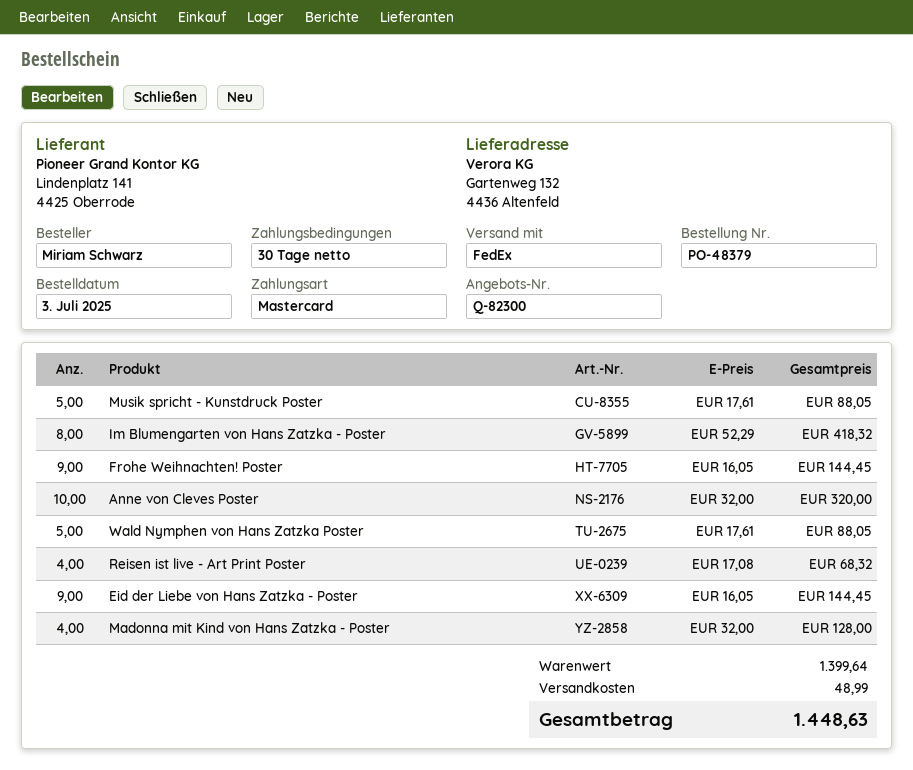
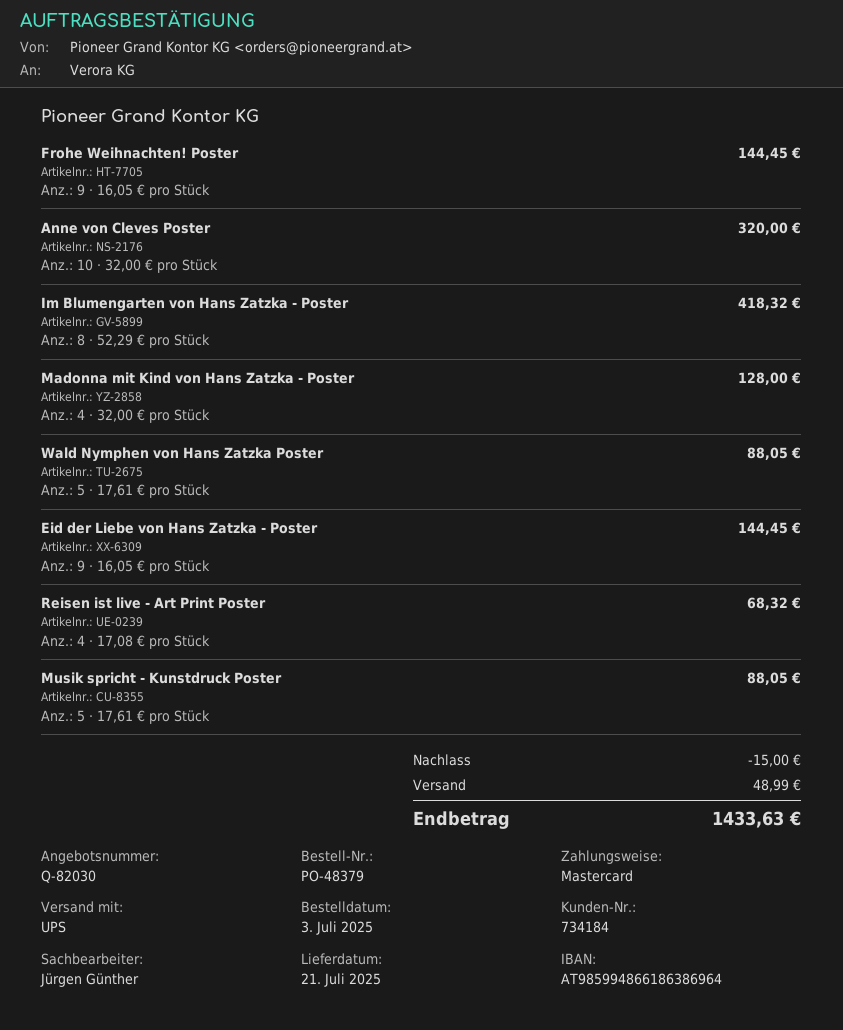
quote number: Q-82300 -> Q-82030
shipping method: FedEx -> UPS
discount: none -> 15.00
total: 1448.63 -> 1433.63

